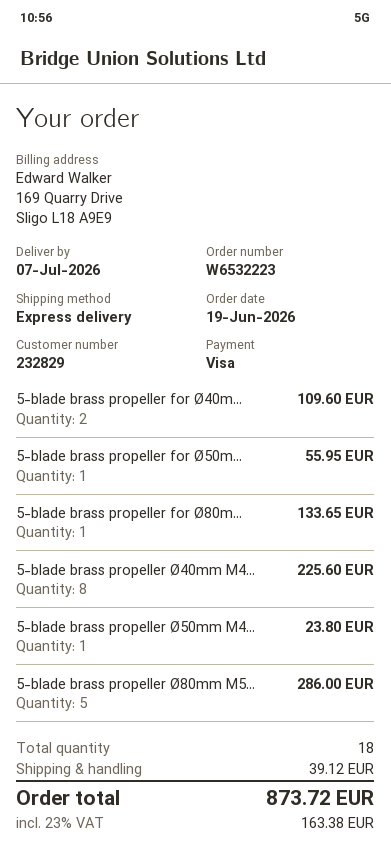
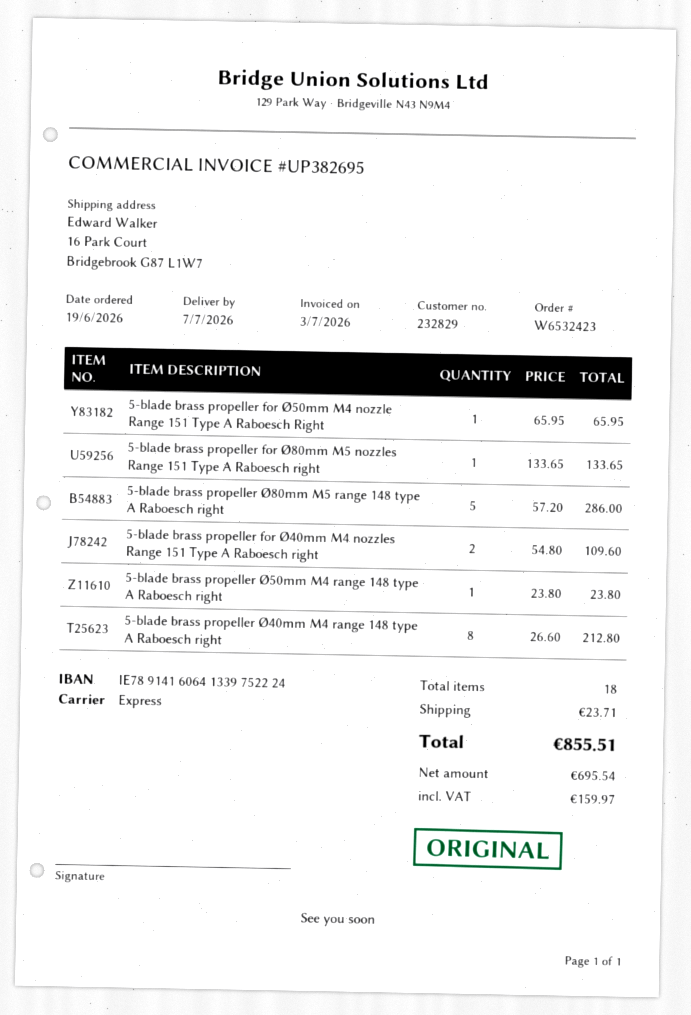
order number: W6532223 -> W6532423
5-blade brass propeller for Ø50m...: 1 for 55.95 -> 1 for 65.95
5-blade brass propeller Ø40mm M4...: 8 for 225.60 -> 8 for 212.80
shipping: 39.12 -> 23.71
tax: 163.38 -> 159.97
total: 873.72 -> 855.51

